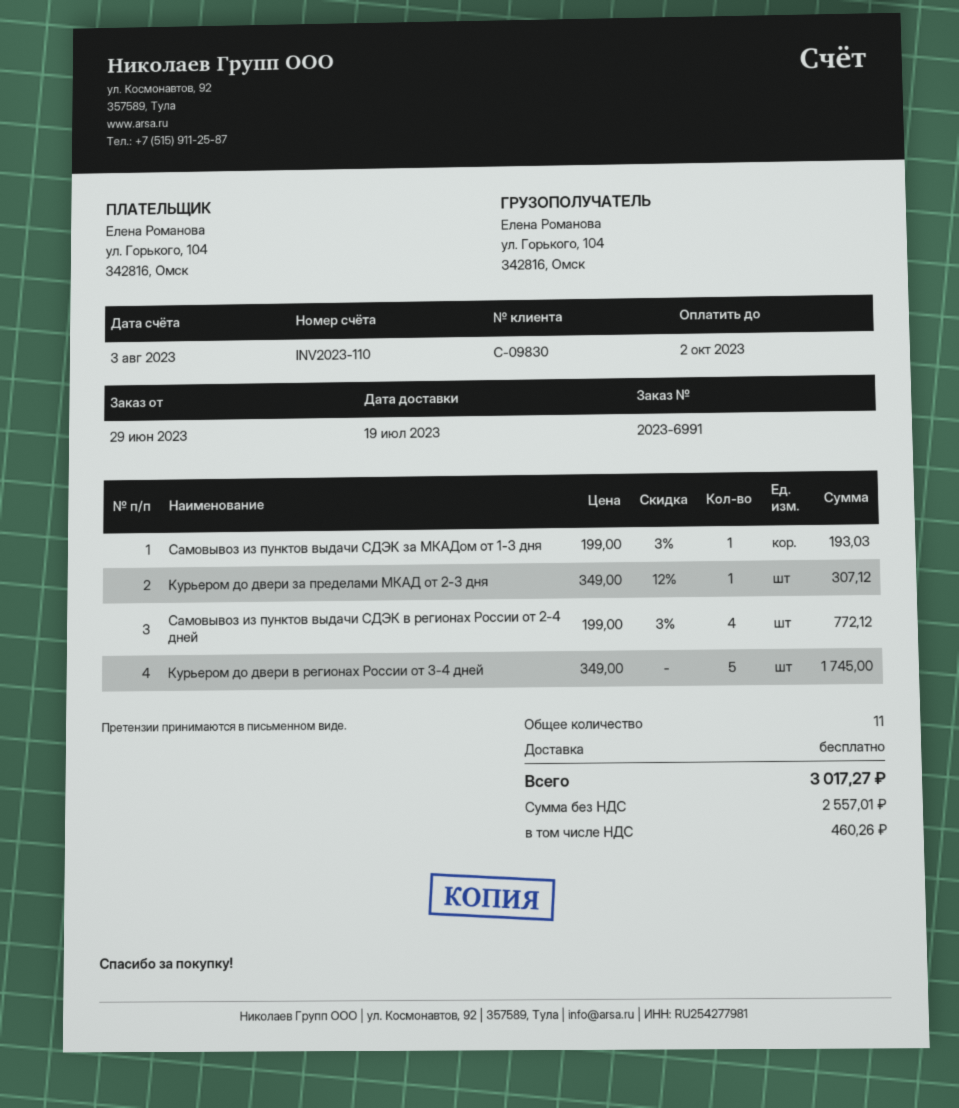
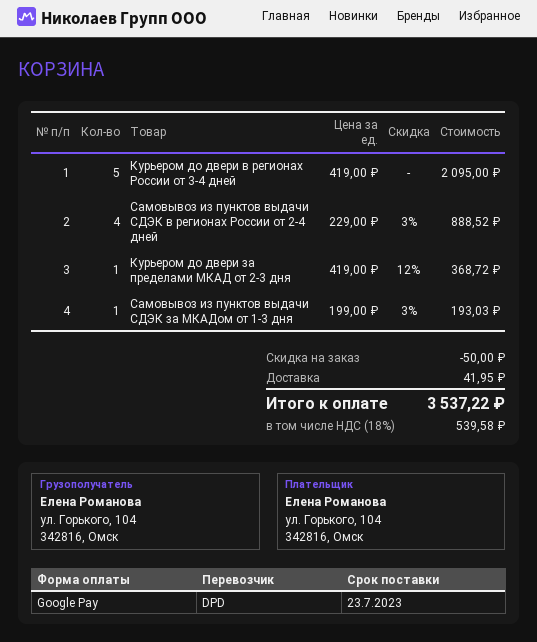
delivery date: 2023-07-19 -> 2023-07-23
Курьером до двери за пределами МКАД от 2-3 дня: 1 x 349.00 - 12% = 307.12 -> 1 x 419.00 - 12% = 368.72
Самовывоз из пунктов выдачи СДЭК в регионах России от 2-4 дней: 4 x 199.00 - 3% = 772.12 -> 4 x 229.00 - 3% = 888.52
Курьером до двери в регионах России от 3-4 дней: 5 x 349.00 = 1745.00 -> 5 x 419.00 = 2095.00
discount: none -> 50.00
shipping: 0.00 -> 41.95
tax: 460.26 -> 539.58
total: 3017.27 -> 3537.22

